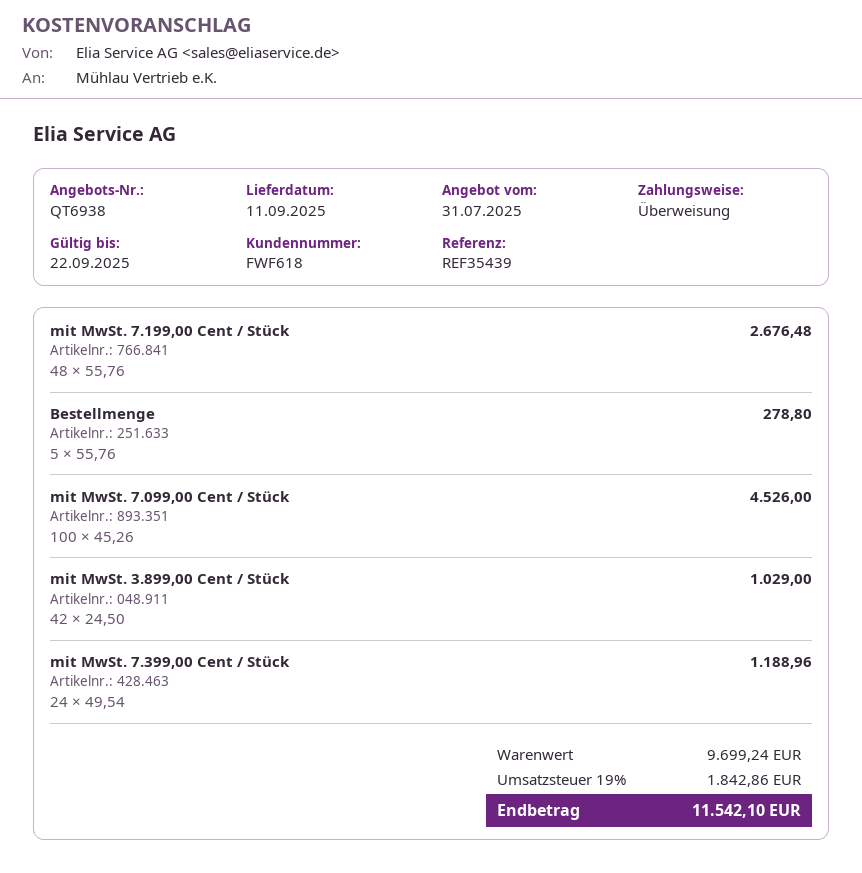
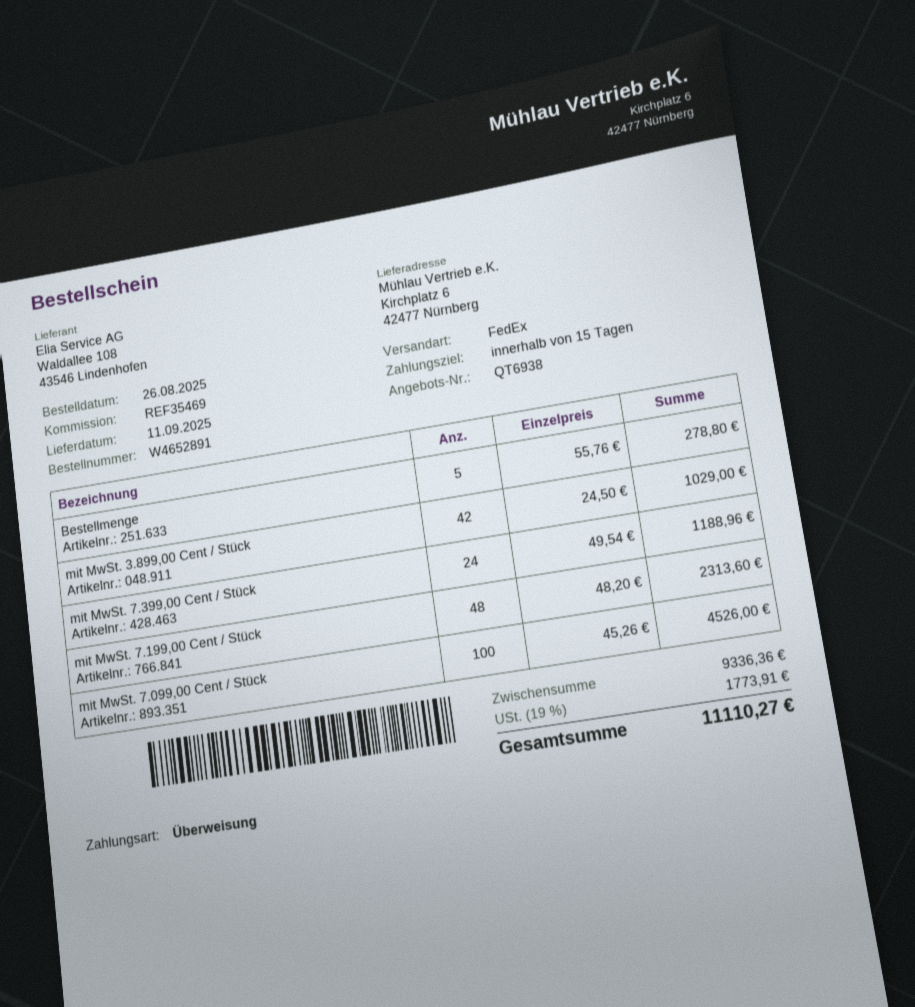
reference: REF35439 -> REF35469
mit MwSt. 7.199,00 Cent / Stück: 48 x 55.76 = 2676.48 -> 48 x 48.20 = 2313.60
subtotal: 9699.24 -> 9336.36
tax: 19% = 1842.86 -> 19% = 1773.91
total: 11542.10 -> 11110.27

